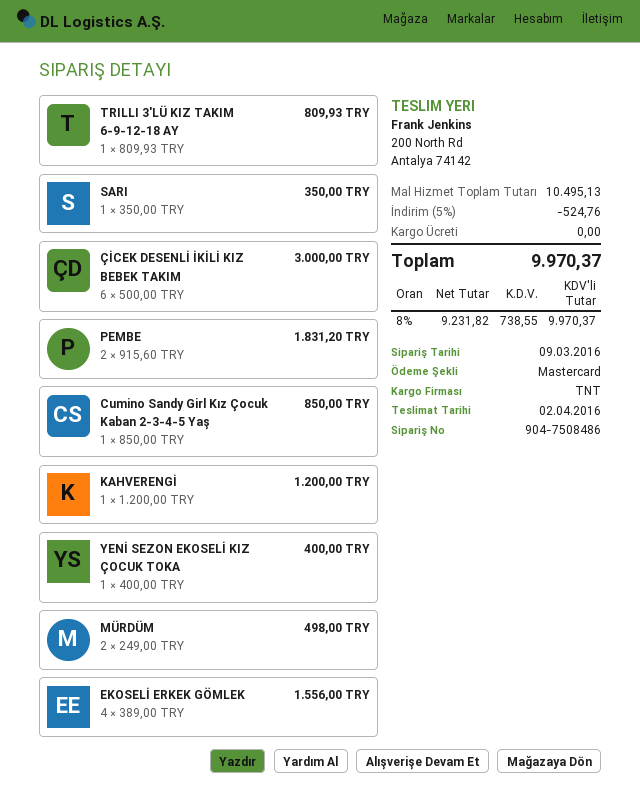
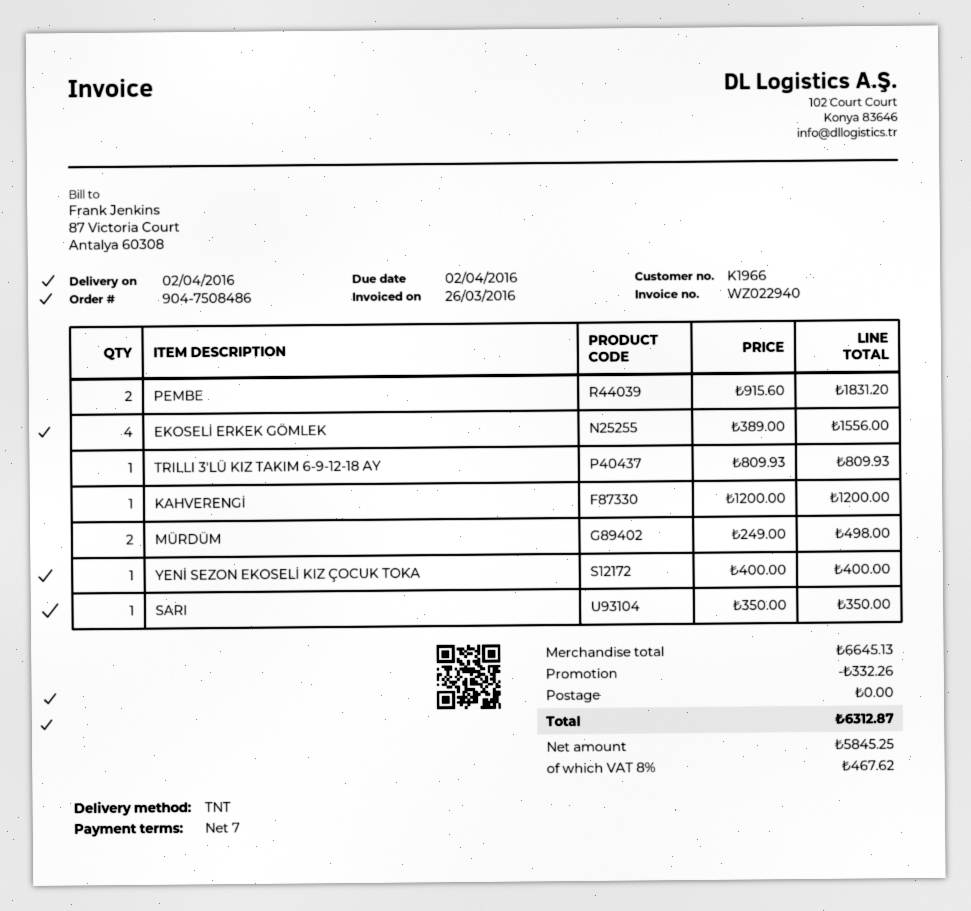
ÇİCEK DESENLİ İKİLİ KIZ BEBEK TAKIM: 6 x 500.00 = 3000.00 -> none
Cumino Sandy Girl Kız Çocuk Kaban 2-3-4-5 Yaş: 1 x 850.00 = 850.00 -> none
subtotal: 10495.13 -> 6645.13
discount: 524.76 -> 332.26
net: 9231.82 -> 5845.25
tax: 8% = 738.55 -> 8% = 467.62
total: 9970.37 -> 6312.87

